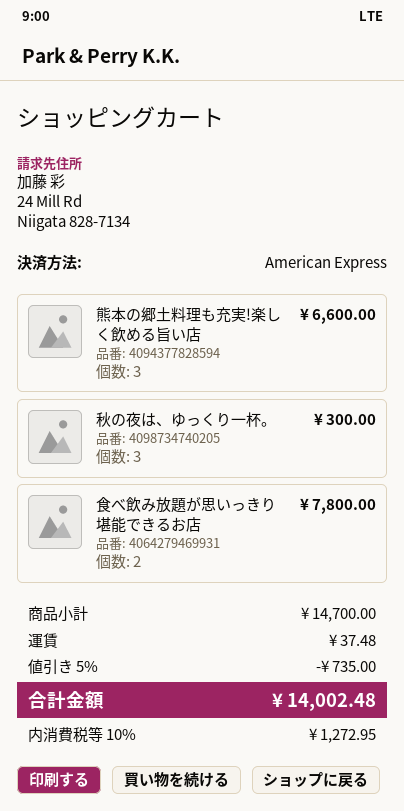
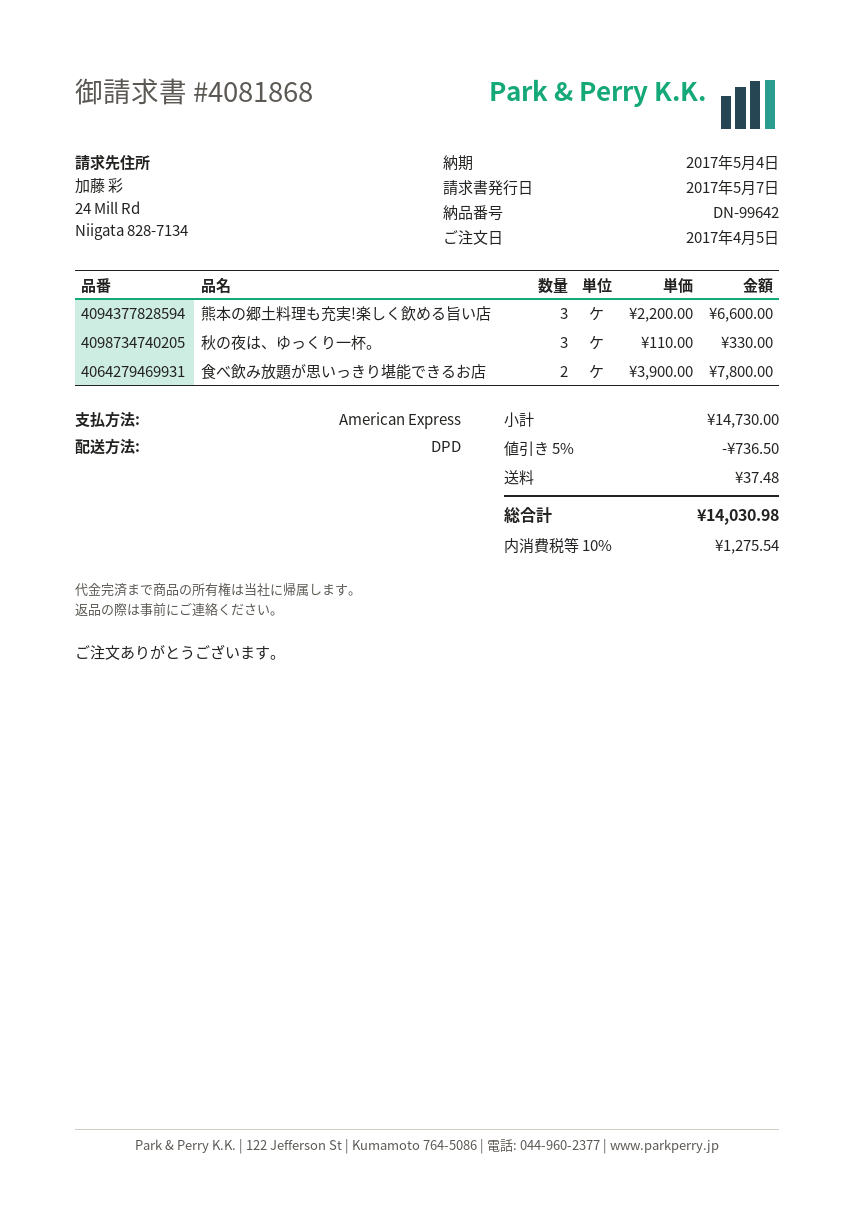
秋の夜は、ゆっくり一杯。: 3 for 300.00 -> 3 for 330.00
subtotal: 14700.00 -> 14730.00
discount: 5% = 735.00 -> 5% = 736.50
tax: 10% = 1272.95 -> 10% = 1275.54
total: 14002.48 -> 14030.98

